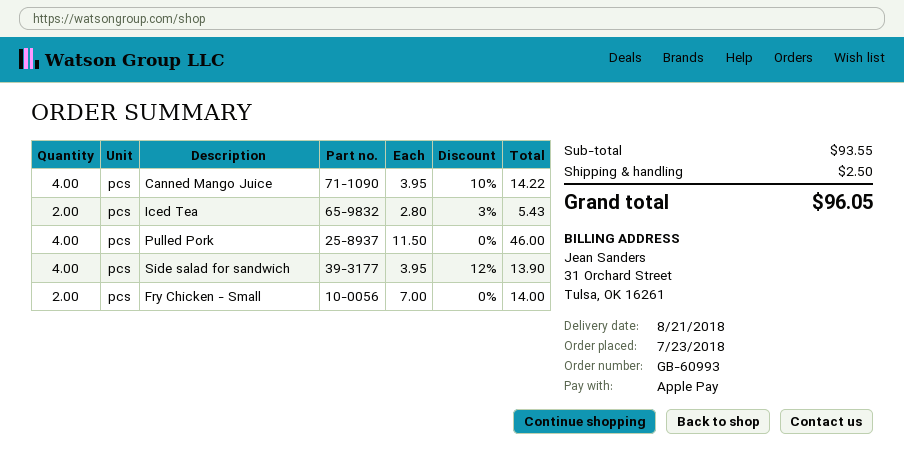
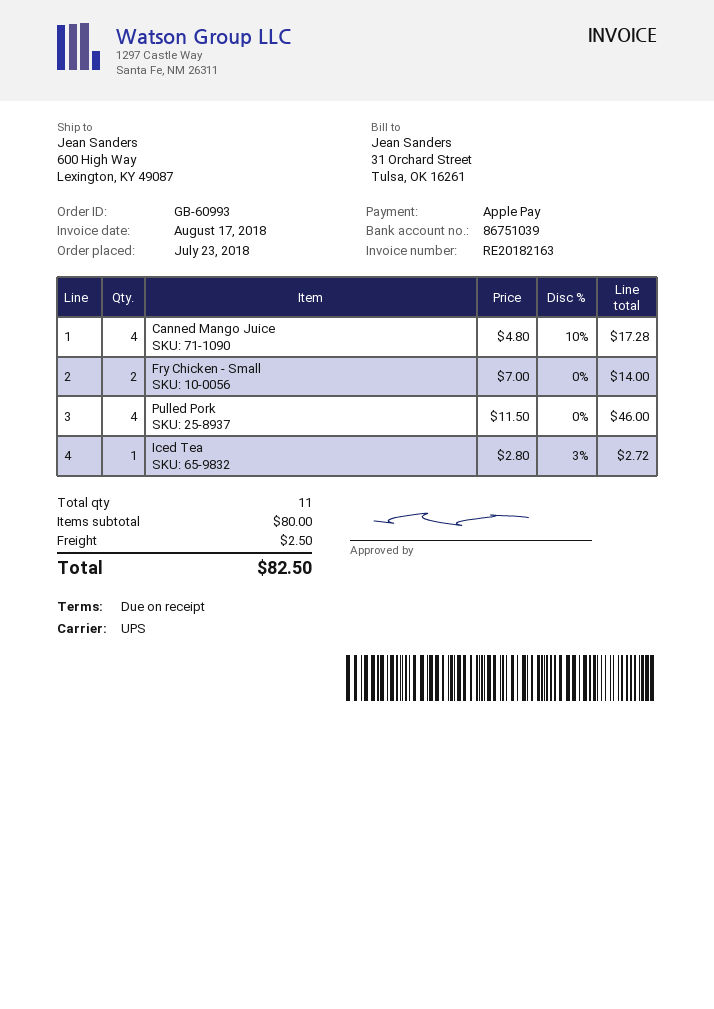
Canned Mango Juice: 4 x 3.95 - 10% = 14.22 -> 4 x 4.80 - 10% = 17.28
Iced Tea: 2 x 2.80 - 3% = 5.43 -> 1 x 2.80 - 3% = 2.72
Side salad for sandwich: 4 x 3.95 - 12% = 13.90 -> none
subtotal: 93.55 -> 80.00
total: 96.05 -> 82.50

